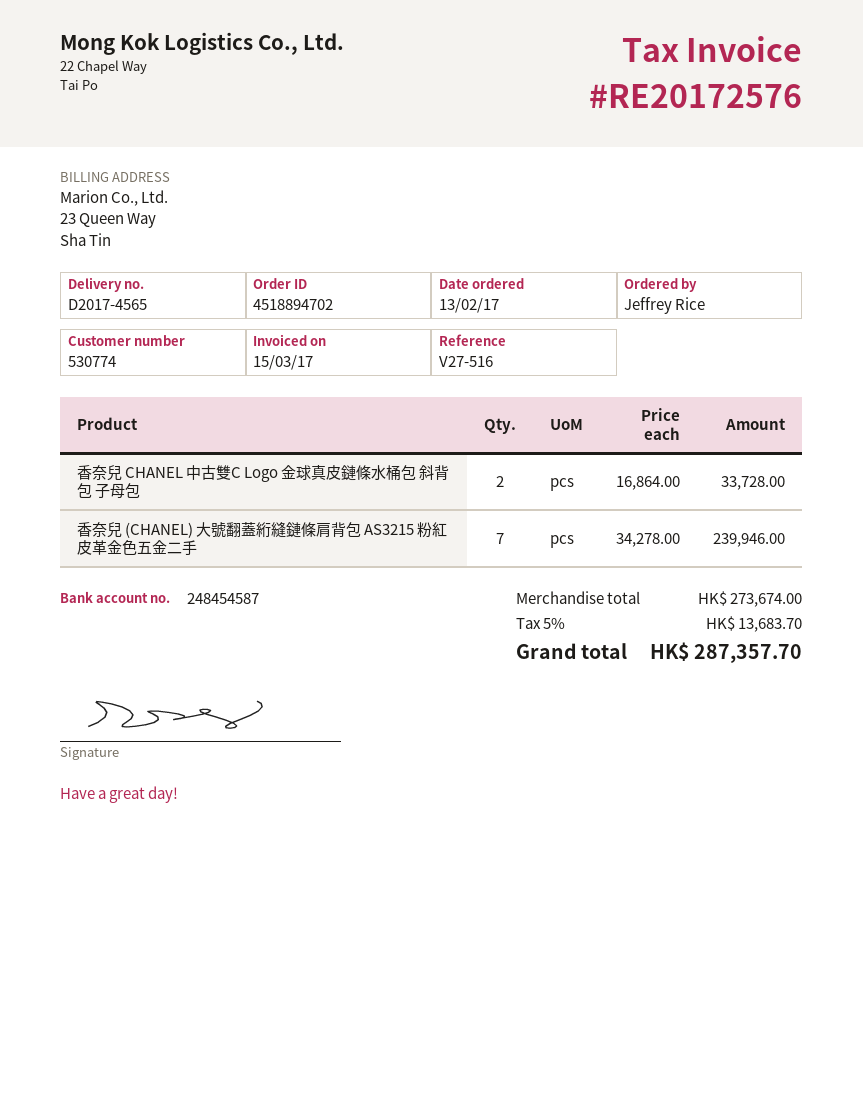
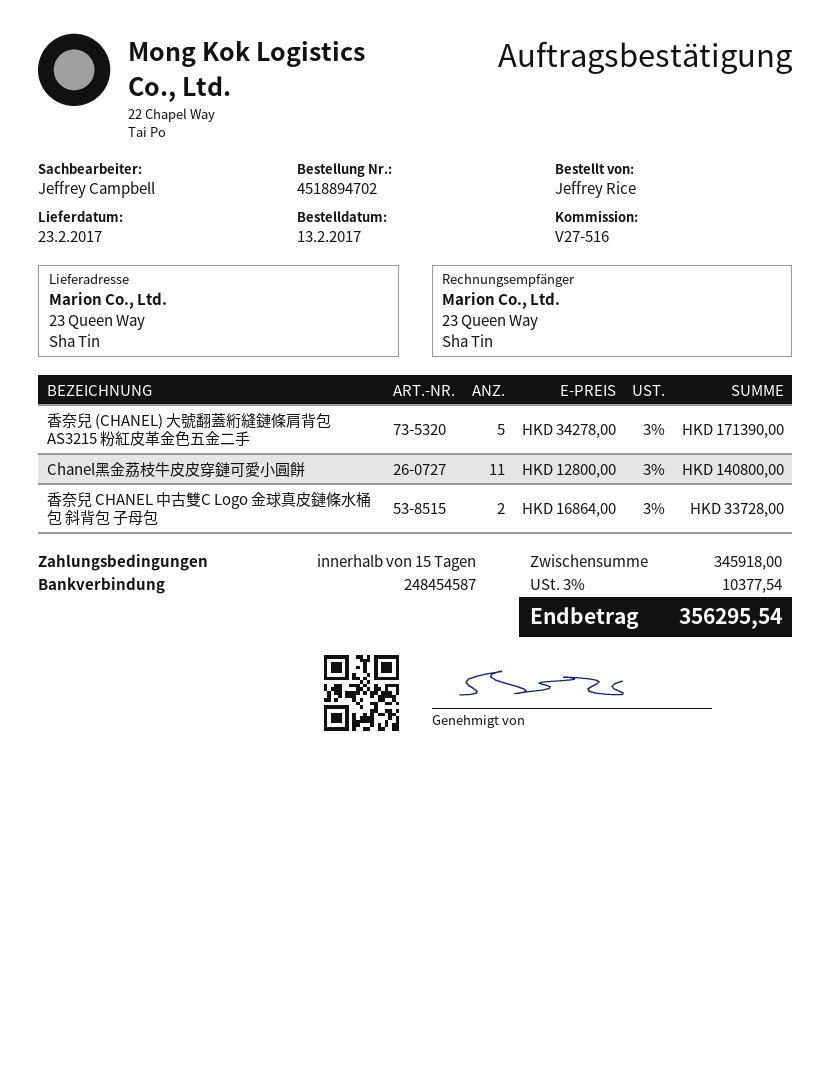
香奈兒 (CHANEL) 大號翻蓋絎縫鏈條肩背包 AS3215 粉紅皮革金色五金二手: 7 x 34278.00 = 239946.00 -> 5 x 34278.00 = 171390.00
Chanel黑金荔枝牛皮皮穿鏈可愛小圓餅: none -> 11 x 12800.00 = 140800.00
subtotal: 273674.00 -> 345918.00
tax: 5% = 13683.70 -> 3% = 10377.54
total: 287357.70 -> 356295.54

